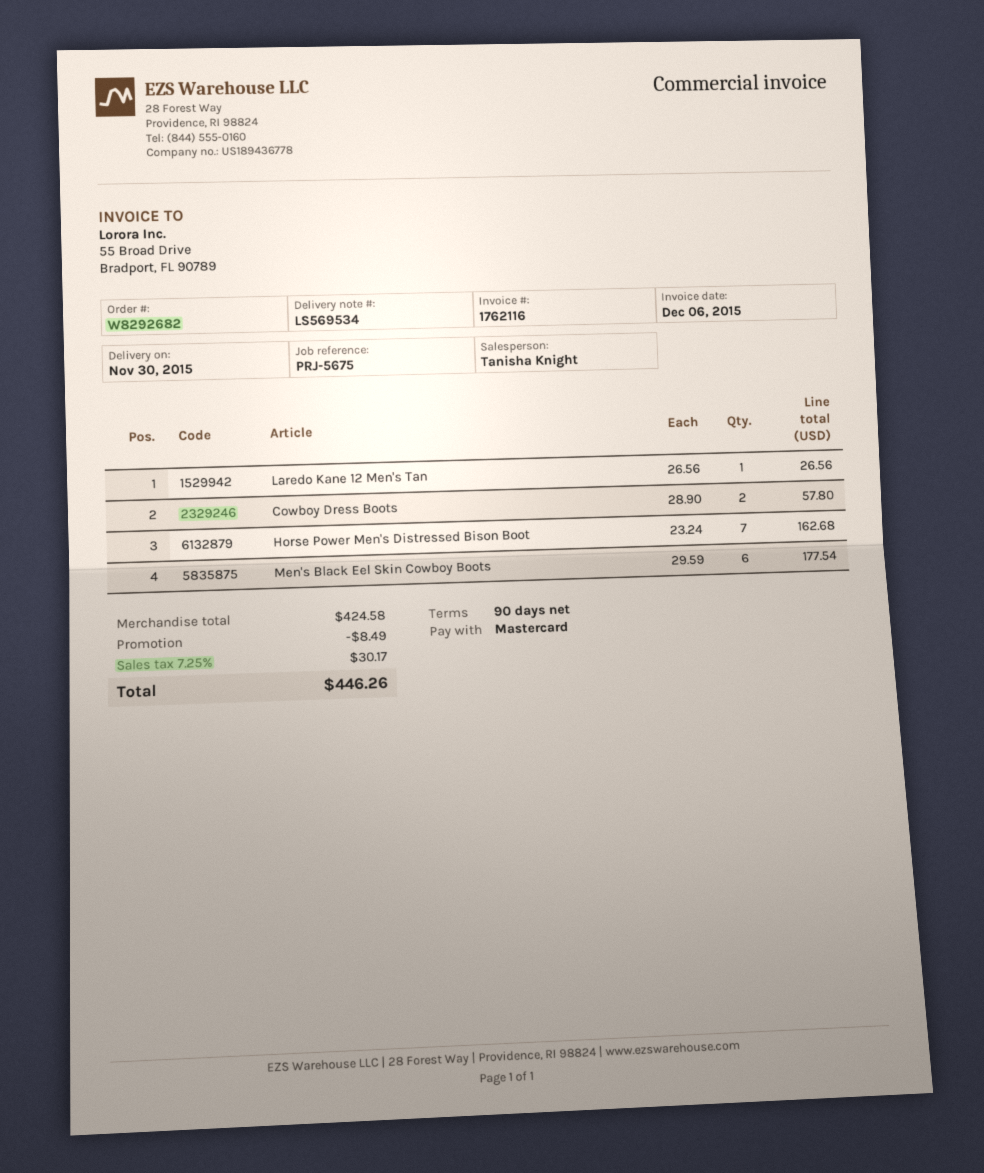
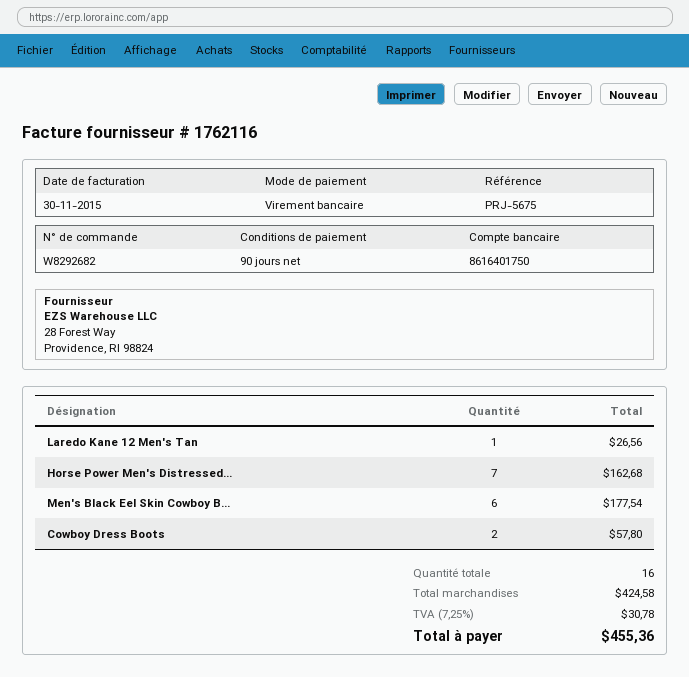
invoice date: 2015-12-06 -> 2015-11-30
payment method: Mastercard -> bank transfer
discount: 8.49 -> none
tax: 7.25% = 30.17 -> 7.25% = 30.78
total: 446.26 -> 455.36

